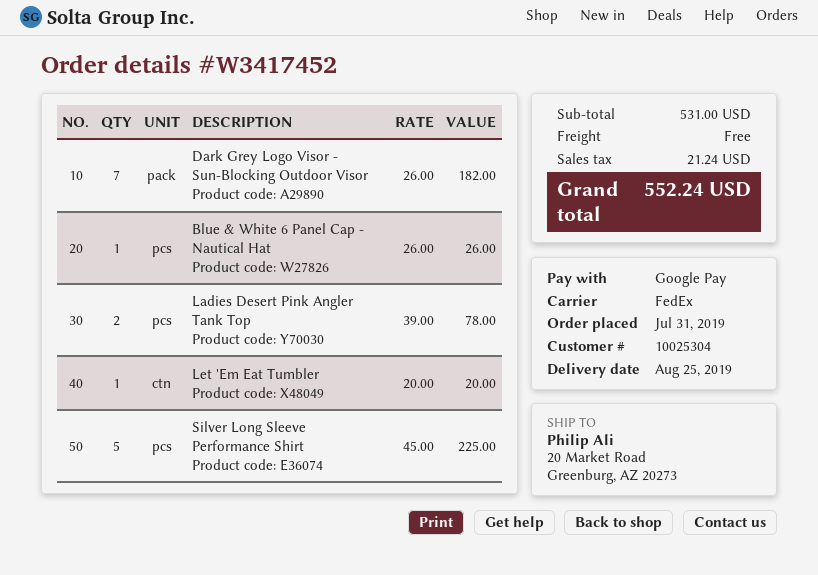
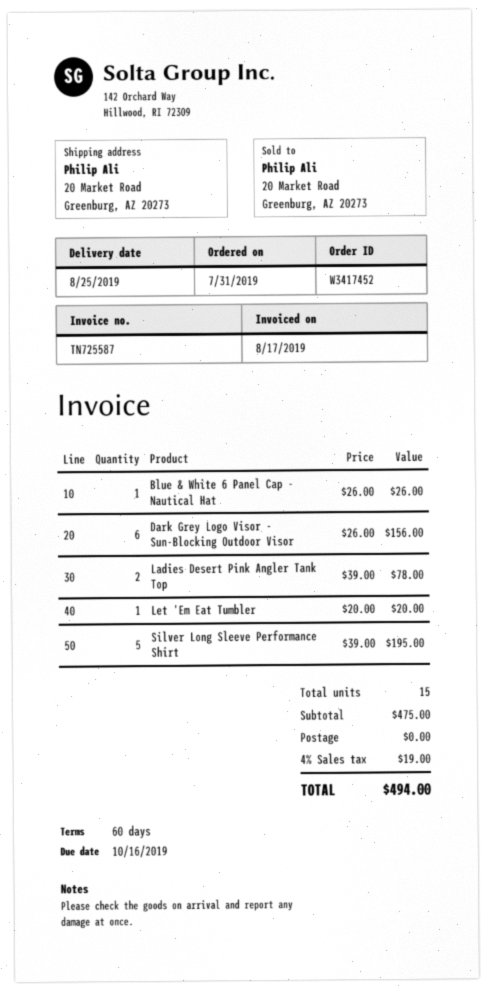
Dark Grey Logo Visor - Sun-Blocking Outdoor Visor: 7 x 26.00 = 182.00 -> 6 x 26.00 = 156.00
Silver Long Sleeve Performance Shirt: 5 x 45.00 = 225.00 -> 5 x 39.00 = 195.00
subtotal: 531.00 -> 475.00
tax: 21.24 -> 19.00
total: 552.24 -> 494.00

